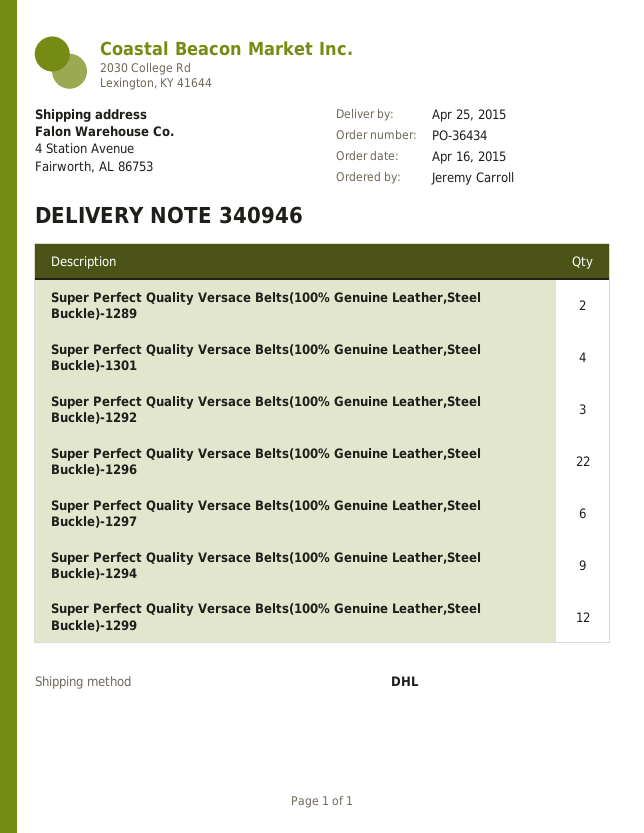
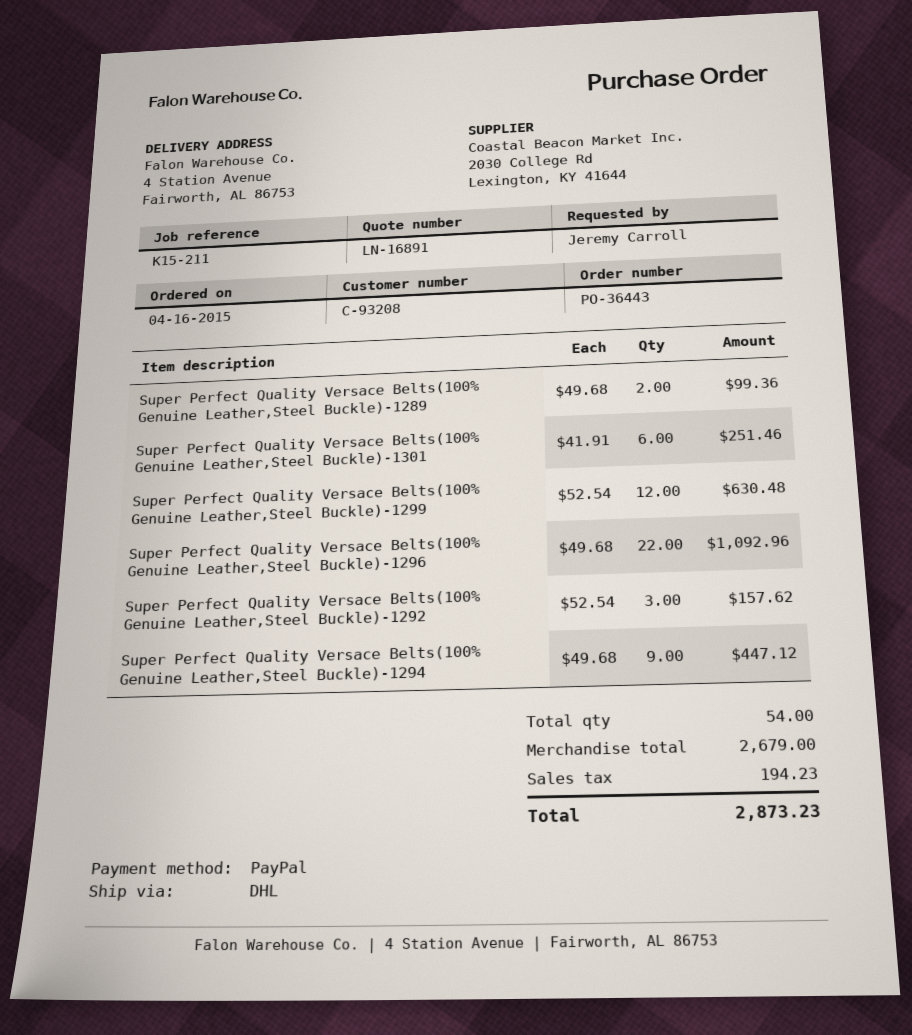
order number: PO-36434 -> PO-36443
Super Perfect Quality Versace Belts(100% Genuine Leather,Steel Buckle)-1301: 4 -> 6
Super Perfect Quality Versace Belts(100% Genuine Leather,Steel Buckle)-1297: 6 -> none

